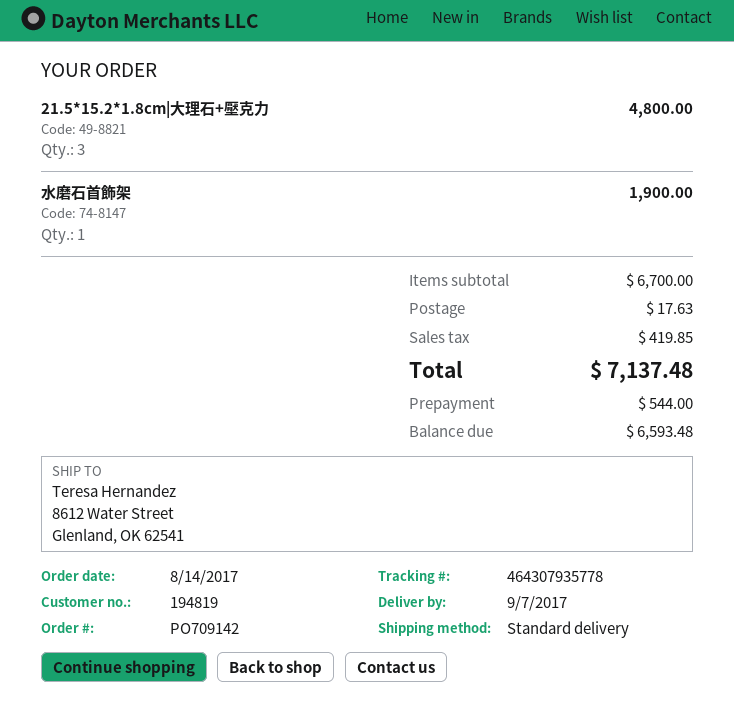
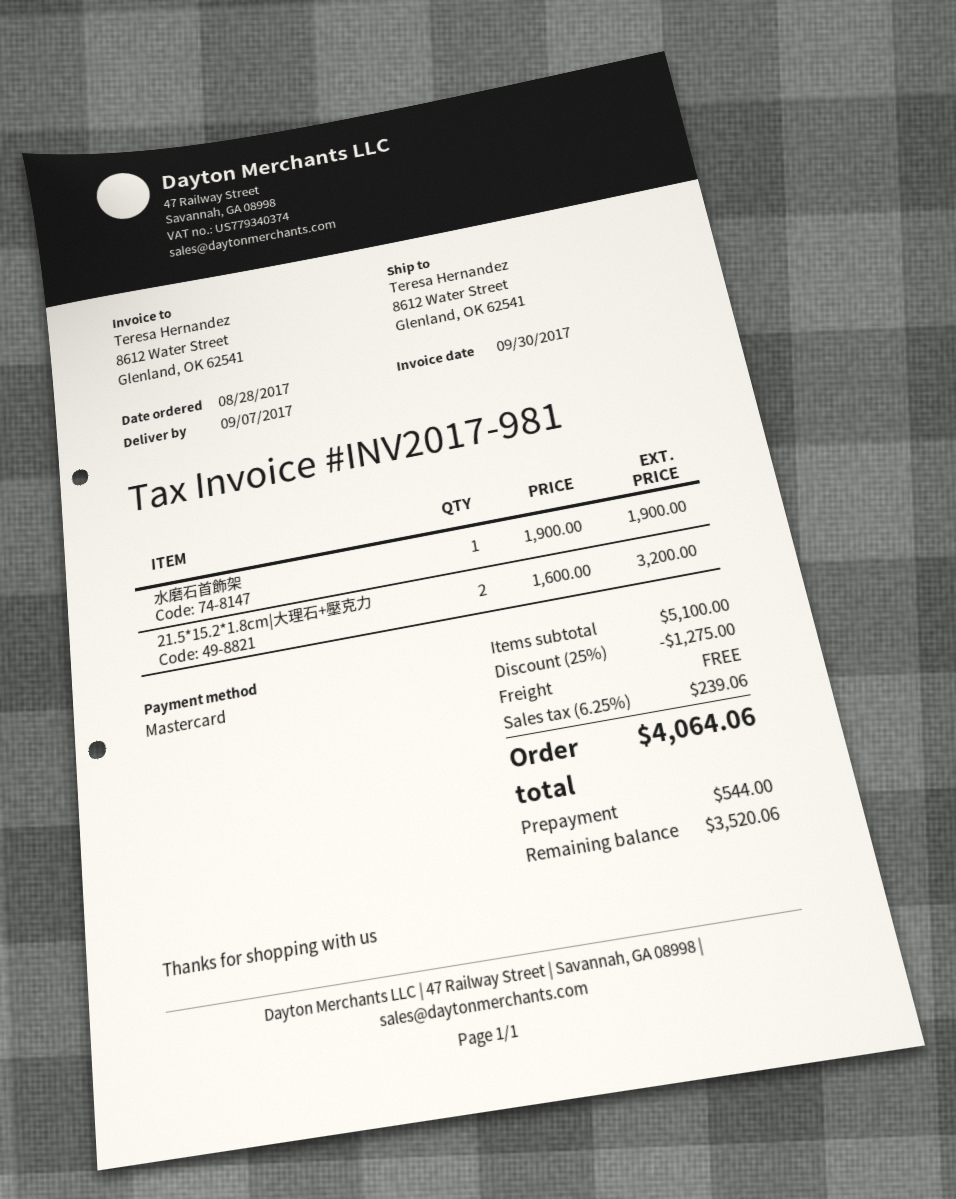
order date: 2017-08-14 -> 2017-08-28
21.5*15.2*1.8cm|大理石+壓克力: 3 for 4800.00 -> 2 for 3200.00
subtotal: 6700.00 -> 5100.00
discount: none -> 25% = 1275.00
shipping: 17.63 -> 0.00
tax: 419.85 -> 239.06
total: 7137.48 -> 4064.06
balance: 6593.48 -> 3520.06

